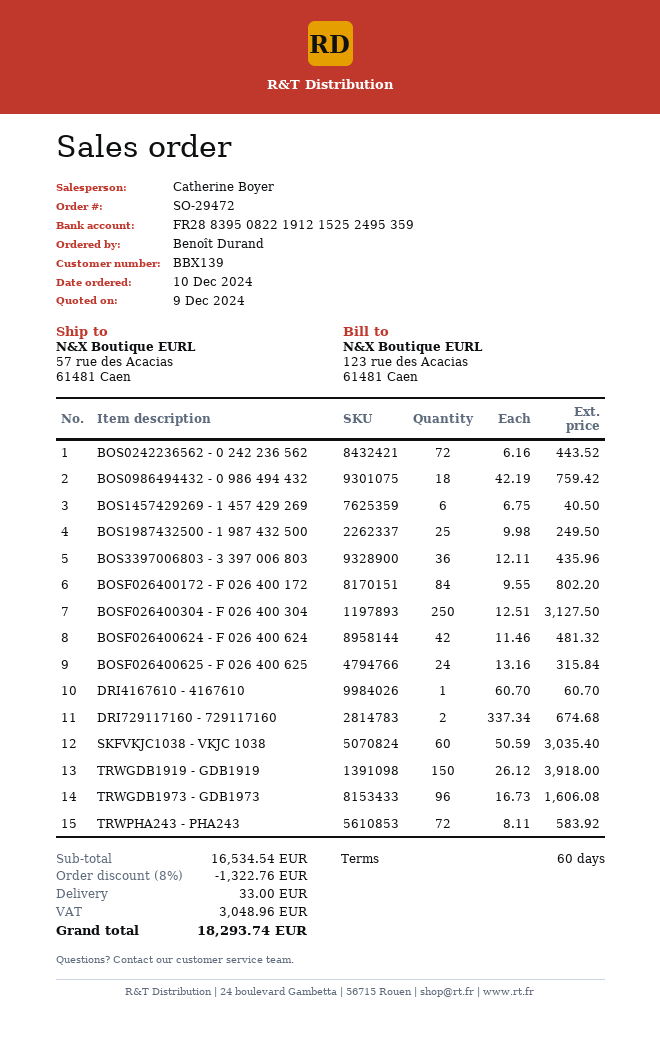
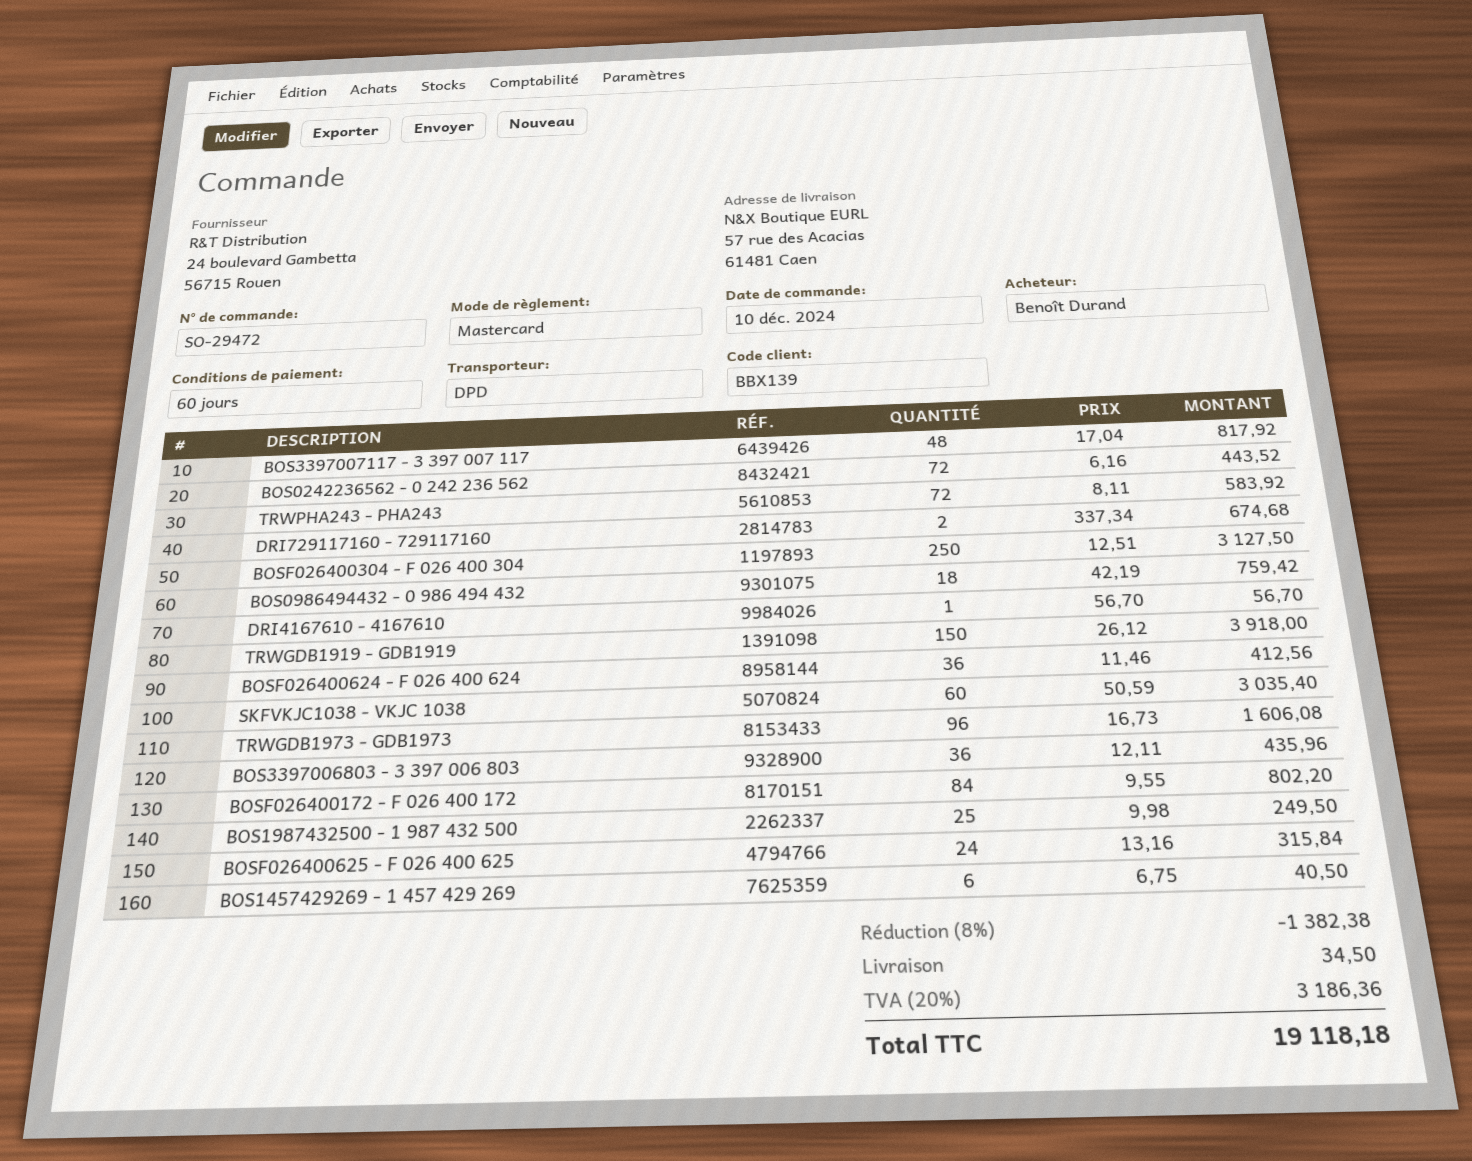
BOSF026400624 - F 026 400 624: 42 x 11.46 = 481.32 -> 36 x 11.46 = 412.56
DRI4167610 - 4167610: 1 x 60.70 = 60.70 -> 1 x 56.70 = 56.70
BOS3397007117 - 3 397 007 117: none -> 48 x 17.04 = 817.92
discount: 8% = 1322.76 -> 8% = 1382.38
shipping: 33.00 -> 34.50
tax: 3048.96 -> 3186.36
total: 18293.74 -> 19118.18

